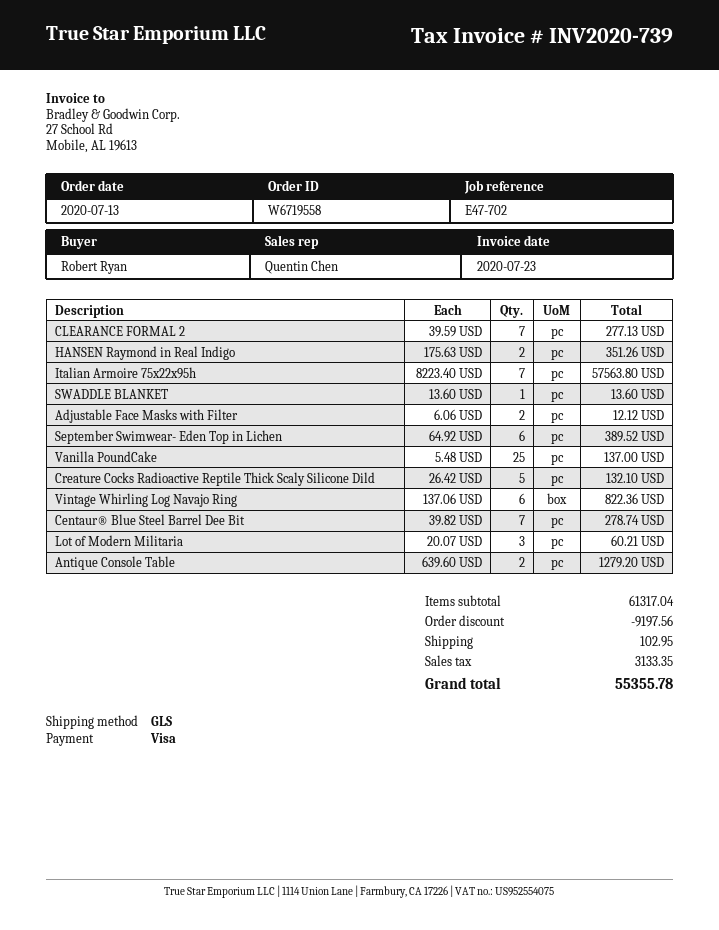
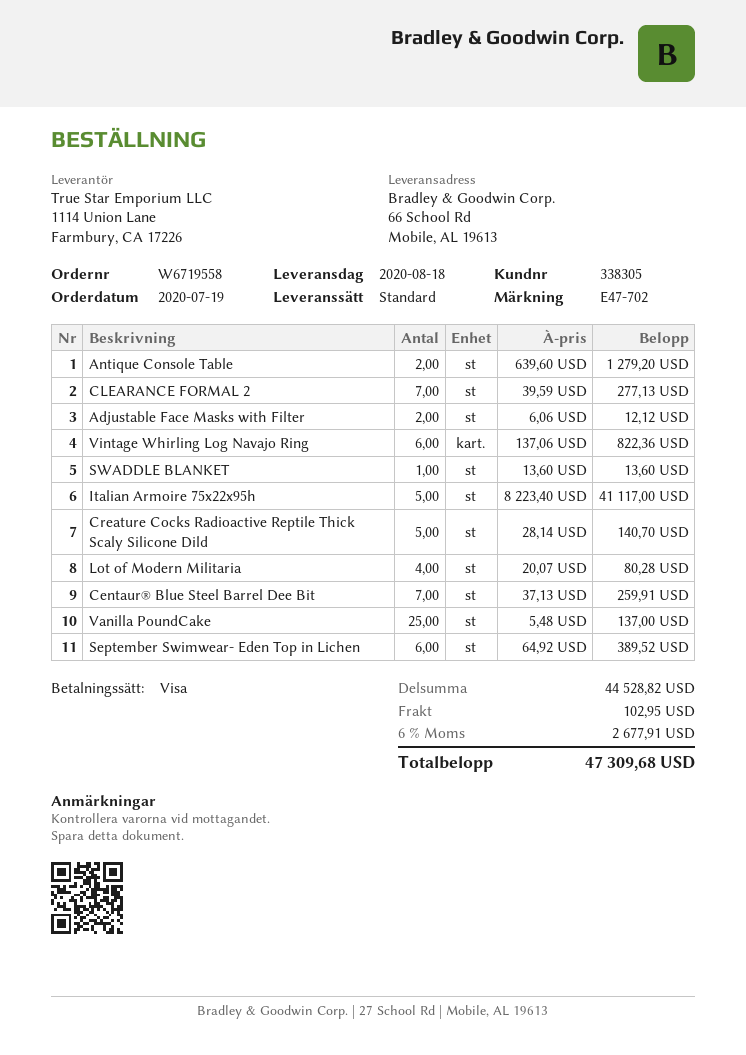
order date: 2020-07-13 -> 2020-07-19
shipping method: GLS -> standard
HANSEN Raymond in Real Indigo: 2 x 175.63 = 351.26 -> none
Italian Armoire 75x22x95h: 7 x 8223.40 = 57563.80 -> 5 x 8223.40 = 41117.00
Creature Cocks Radioactive Reptile Thick Scaly Silicone Dild: 5 x 26.42 = 132.10 -> 5 x 28.14 = 140.70
Centaur® Blue Steel Barrel Dee Bit: 7 x 39.82 = 278.74 -> 7 x 37.13 = 259.91
Lot of Modern Militaria: 3 x 20.07 = 60.21 -> 4 x 20.07 = 80.28
subtotal: 61317.04 -> 44528.82
discount: 9197.56 -> none
tax: 3133.35 -> 2677.91
total: 55355.78 -> 47309.68

